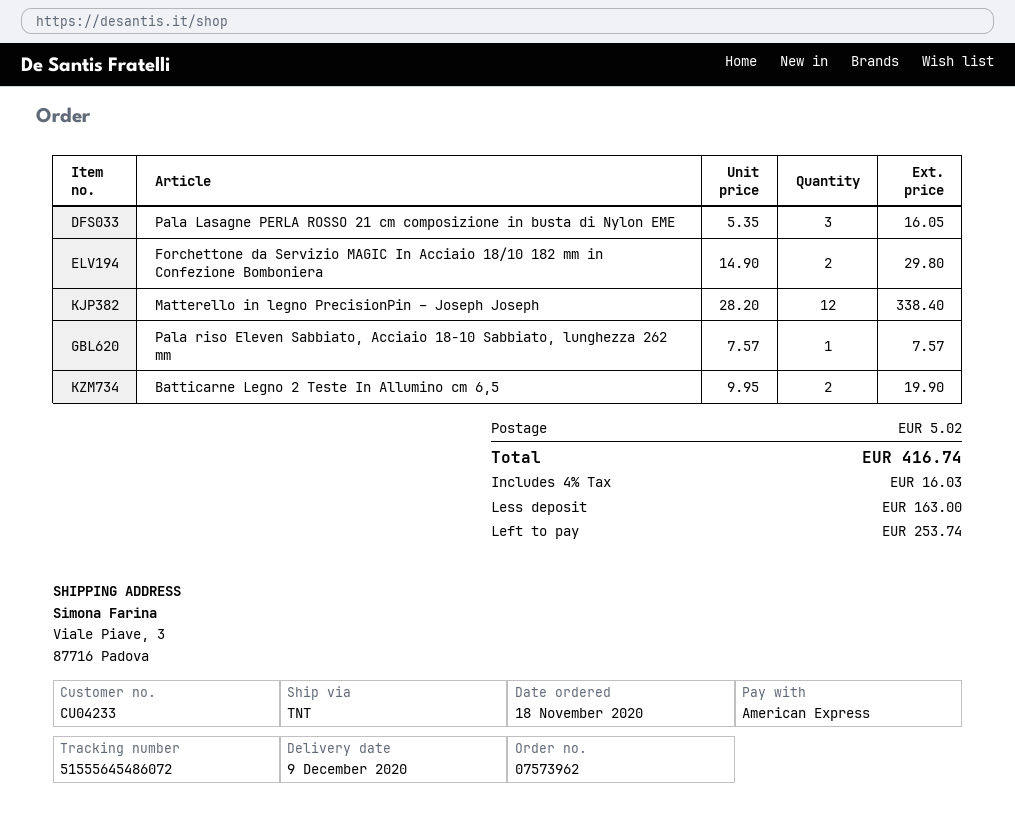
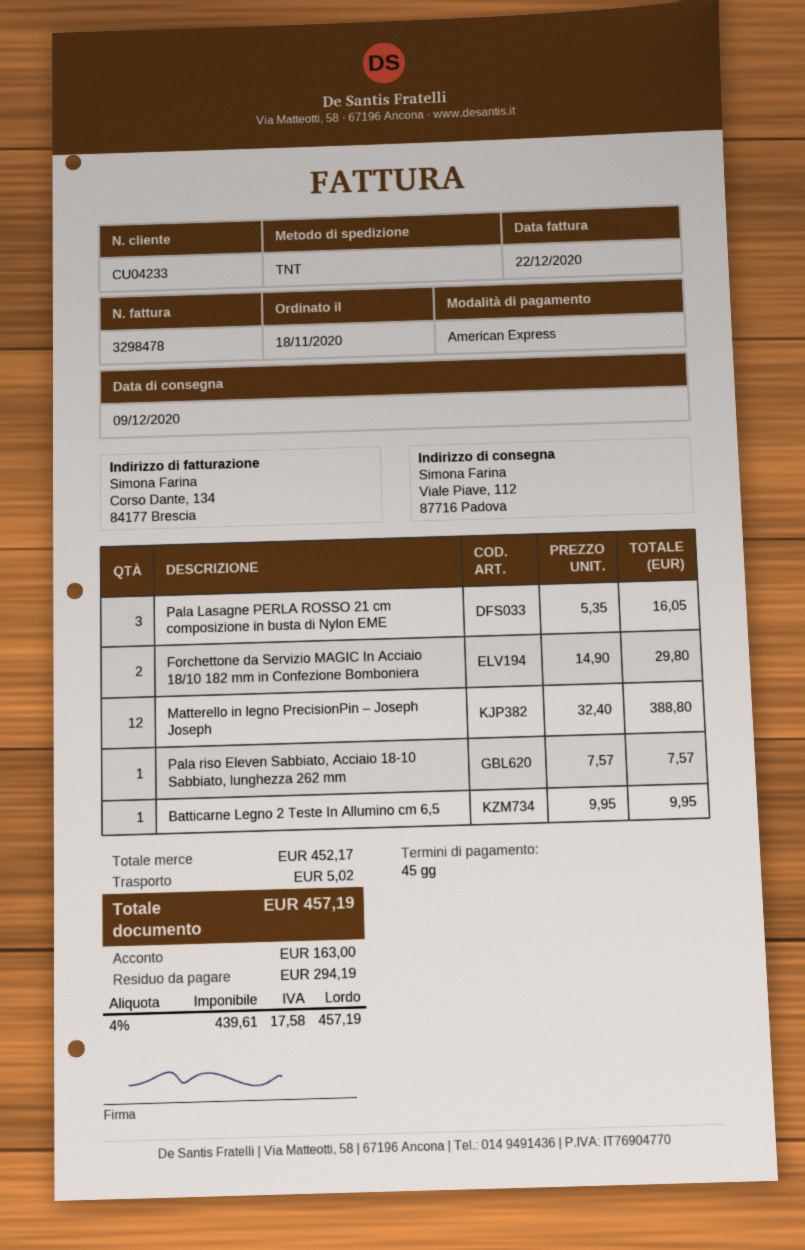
ship to: Viale Piave, 3, 87716 Padova -> Viale Piave, 112, 87716 Padova
Matterello in legno PrecisionPin – Joseph Joseph: 12 x 28.20 = 338.40 -> 12 x 32.40 = 388.80
Batticarne Legno 2 Teste In Allumino cm 6,5: 2 x 9.95 = 19.90 -> 1 x 9.95 = 9.95
tax: 4% = 16.03 -> 4% = 17.58
total: 416.74 -> 457.19
balance: 253.74 -> 294.19

